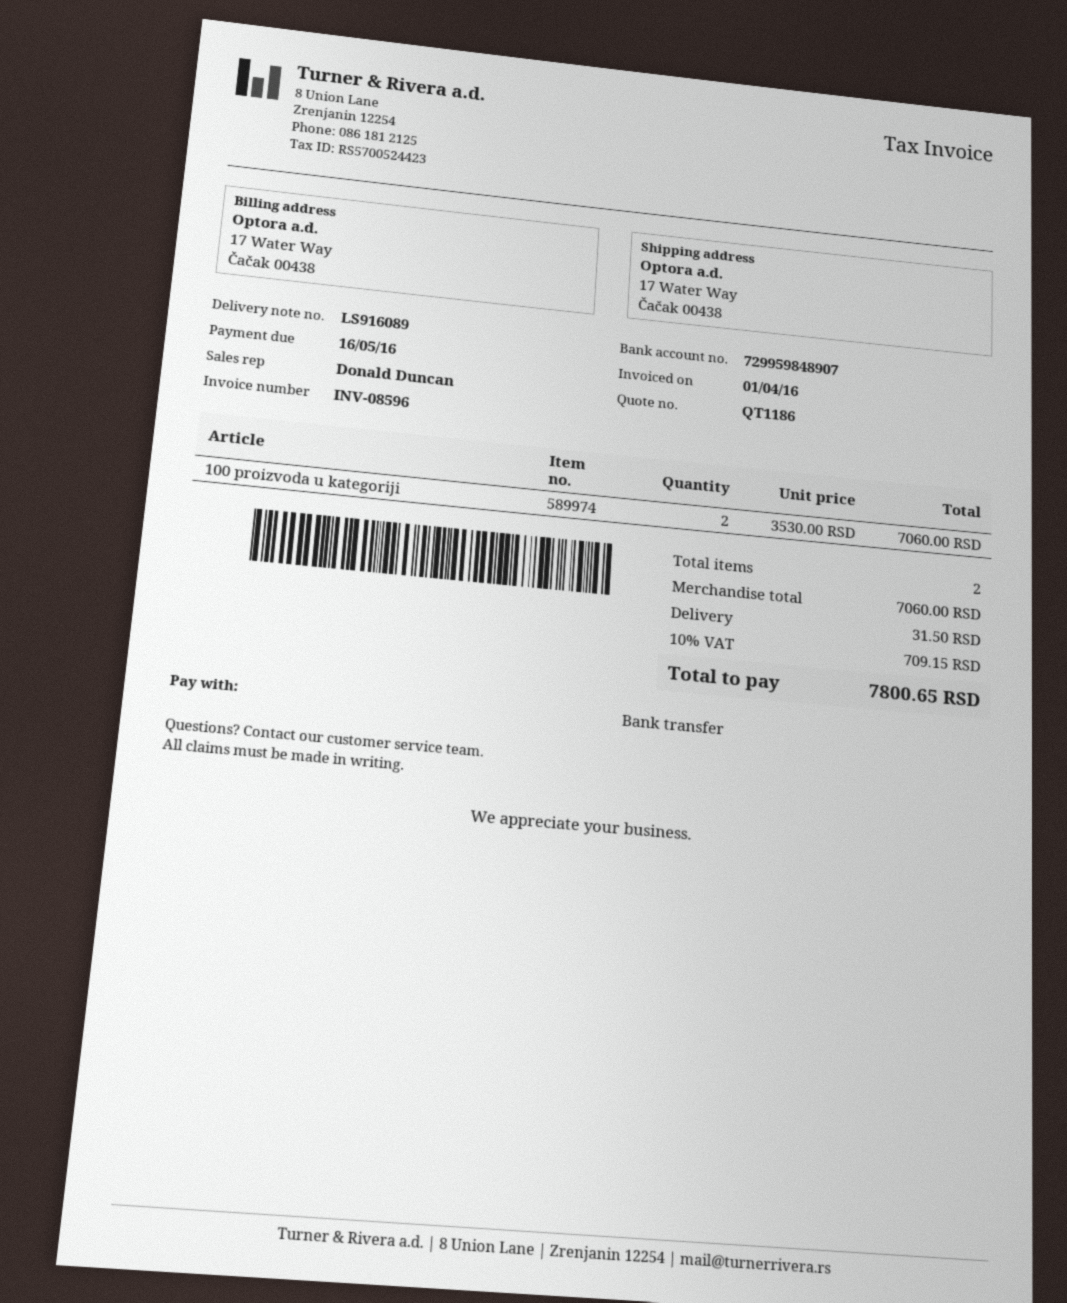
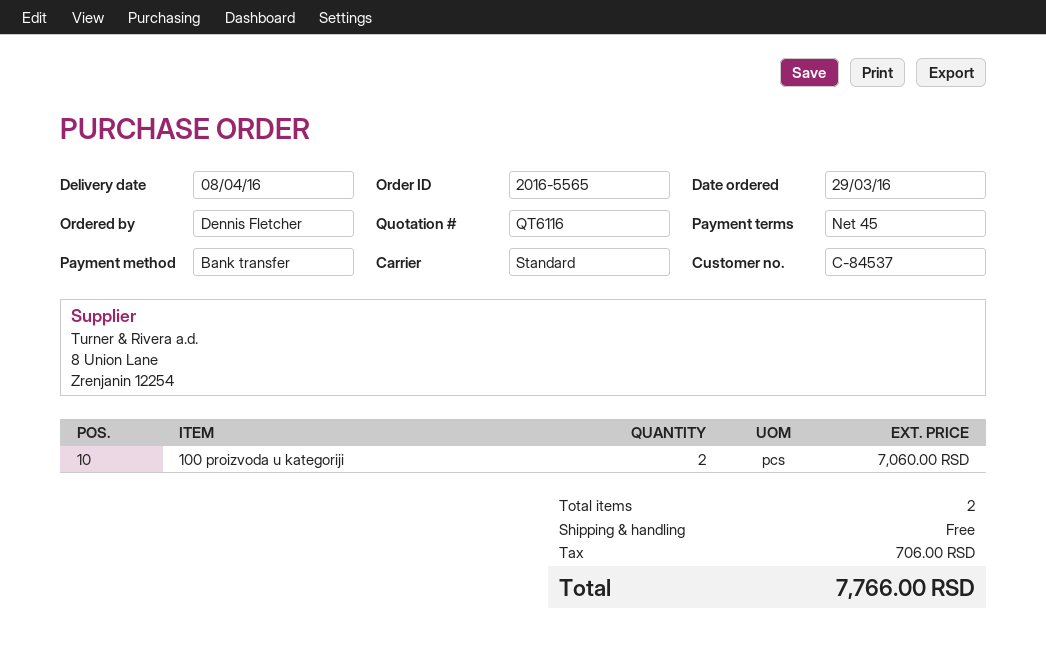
quote number: QT1186 -> QT6116
shipping: 31.50 -> 0.00
tax: 709.15 -> 706.00
total: 7800.65 -> 7766.00

